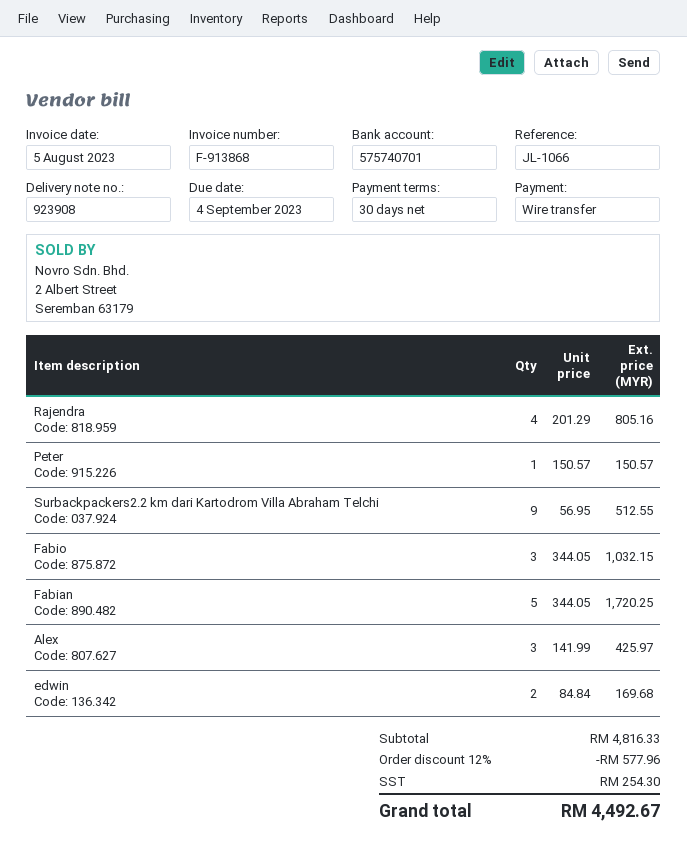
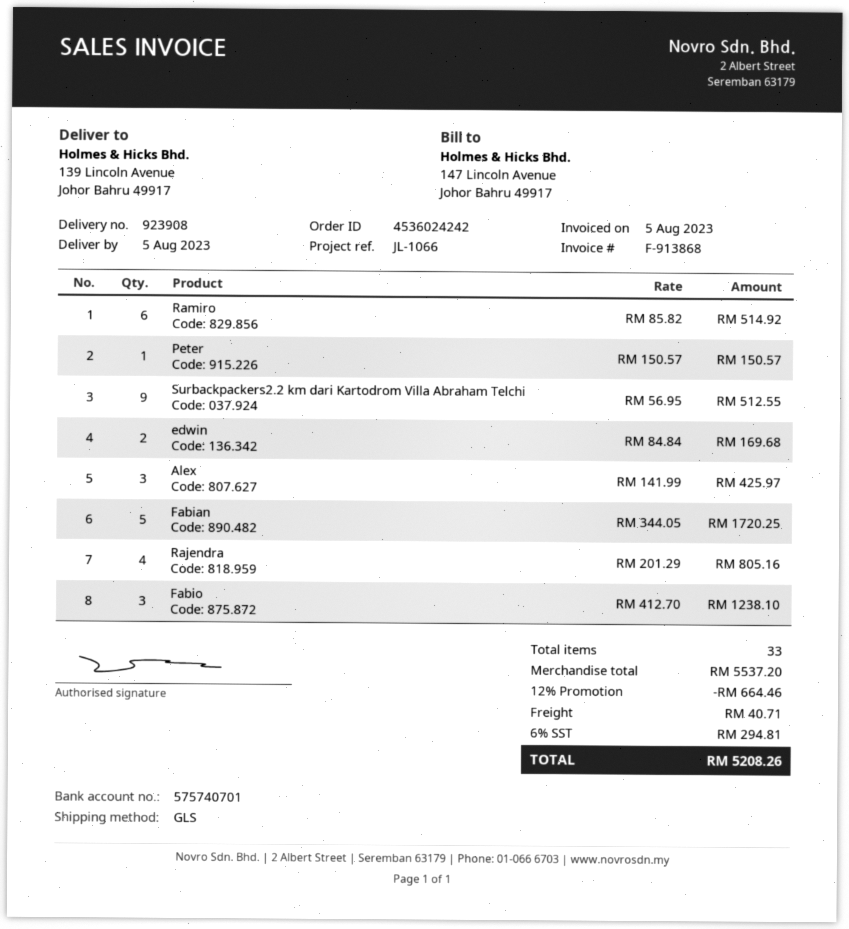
Fabio: 3 x 344.05 = 1032.15 -> 3 x 412.70 = 1238.10
Ramiro: none -> 6 x 85.82 = 514.92
subtotal: 4816.33 -> 5537.20
discount: 12% = 577.96 -> 12% = 664.46
shipping: none -> 40.71
tax: 254.30 -> 294.81
total: 4492.67 -> 5208.26

